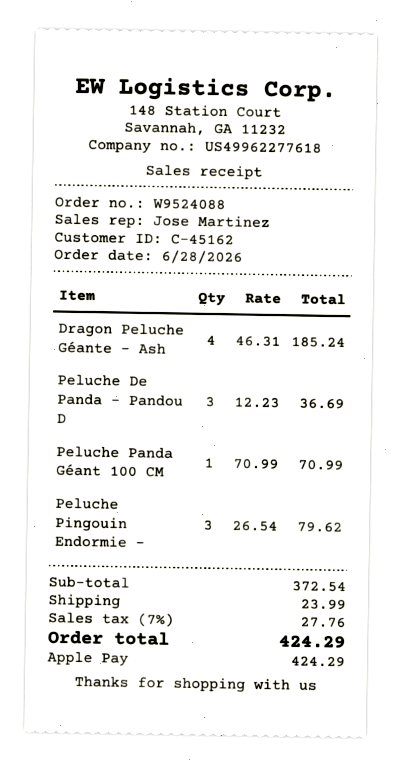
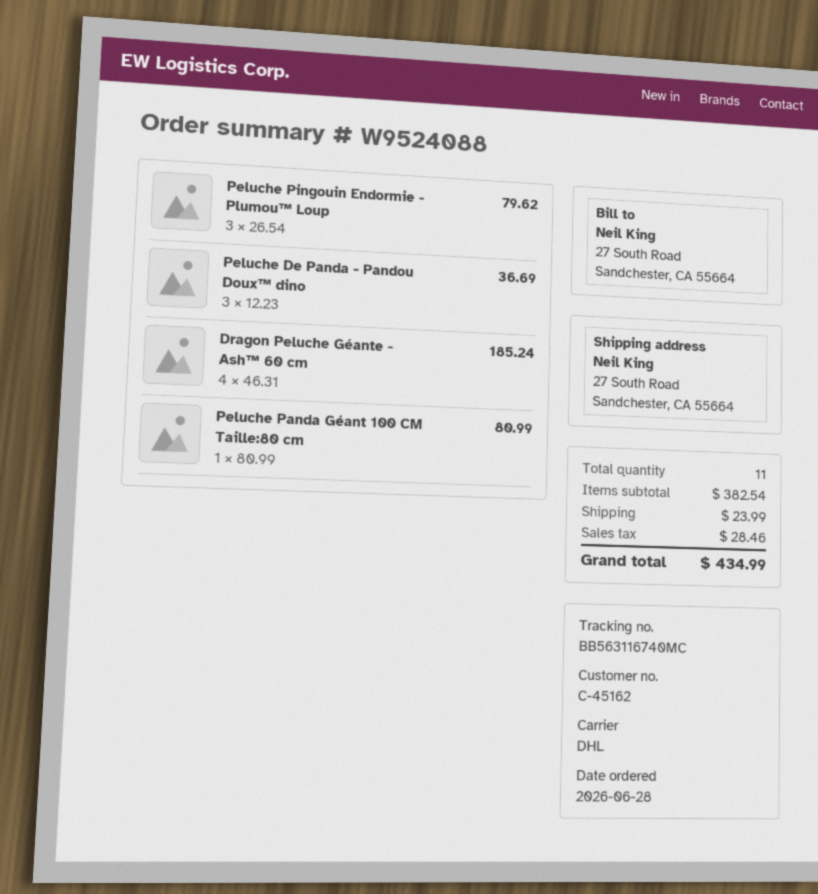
Peluche Panda Géant 100 CM: 1 x 70.99 = 70.99 -> 1 x 80.99 = 80.99
subtotal: 372.54 -> 382.54
tax: 27.76 -> 28.46
total: 424.29 -> 434.99

